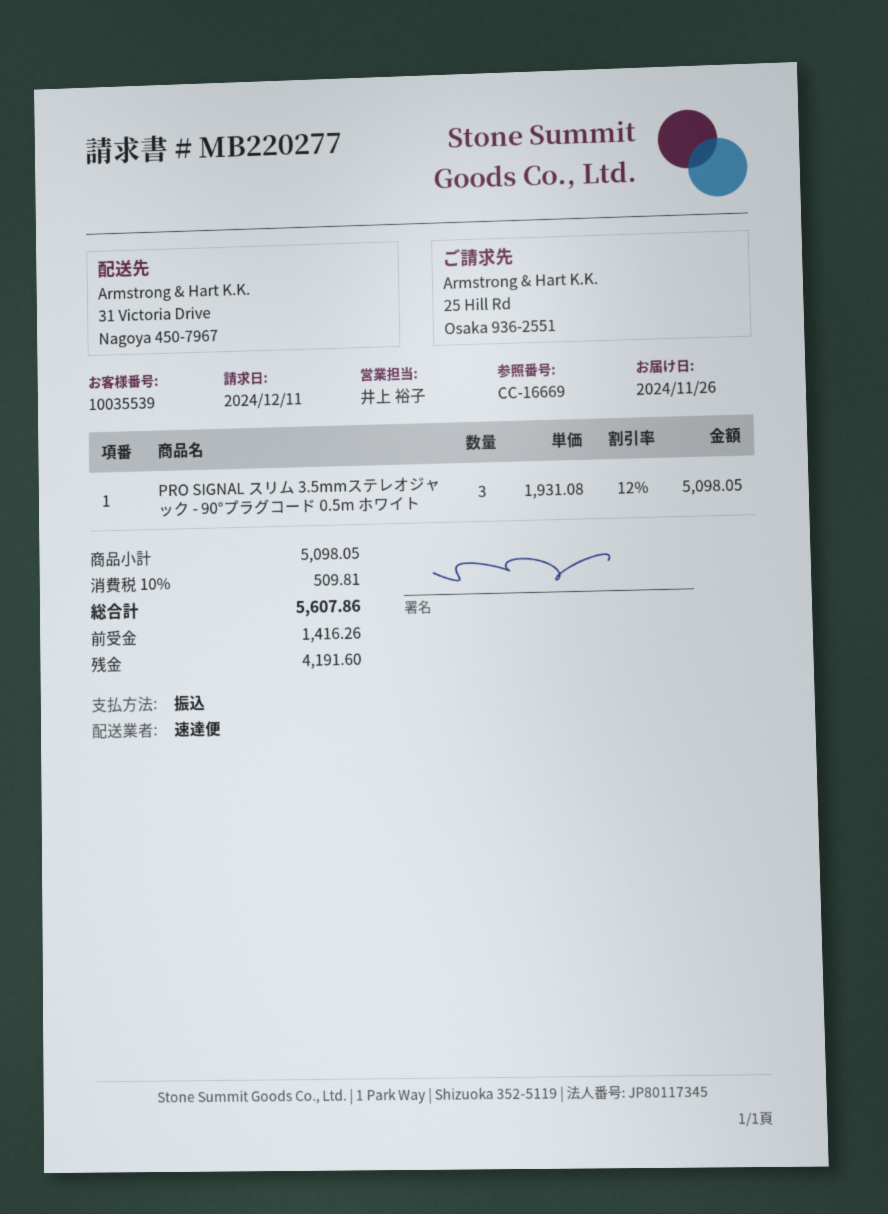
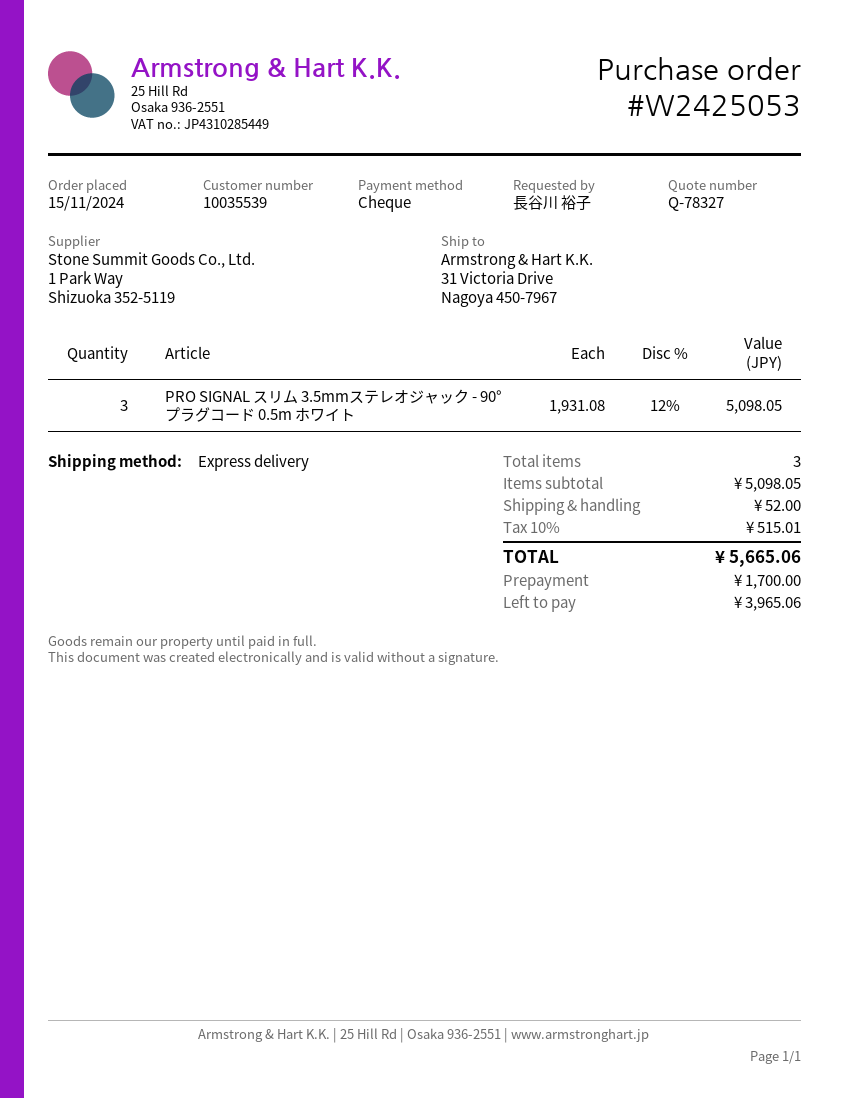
payment method: bank transfer -> cheque
shipping: none -> 52.00
tax: 10% = 509.81 -> 10% = 515.01
total: 5607.86 -> 5665.06
deposit: 1416.26 -> 1700.00
balance: 4191.60 -> 3965.06

